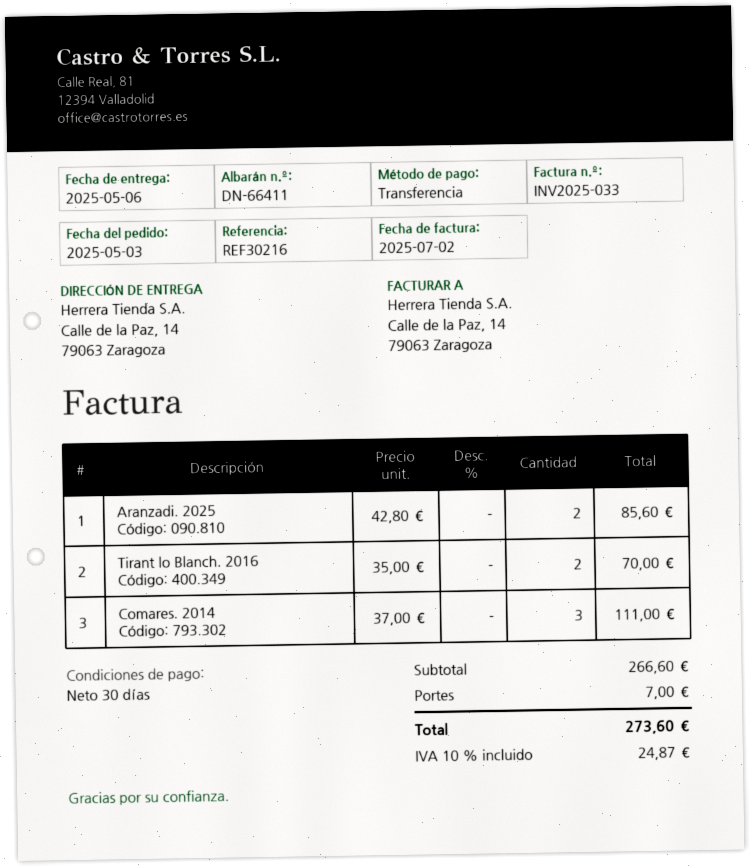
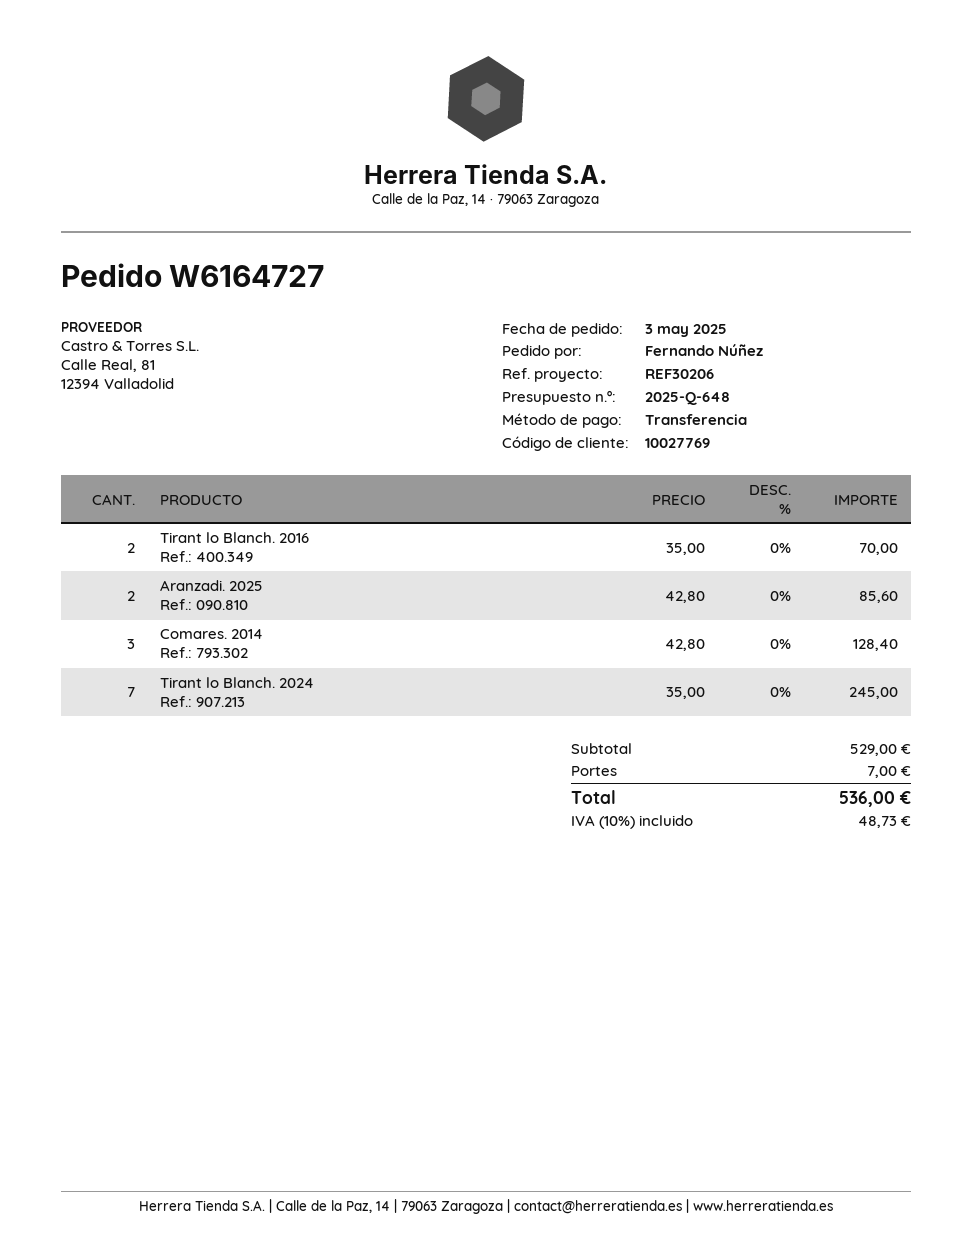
reference: REF30216 -> REF30206
Comares. 2014: 3 x 37.00 = 111.00 -> 3 x 42.80 = 128.40
Tirant lo Blanch. 2024: none -> 7 x 35.00 = 245.00
subtotal: 266.60 -> 529.00
tax: 10% = 24.87 -> 10% = 48.73
total: 273.60 -> 536.00

